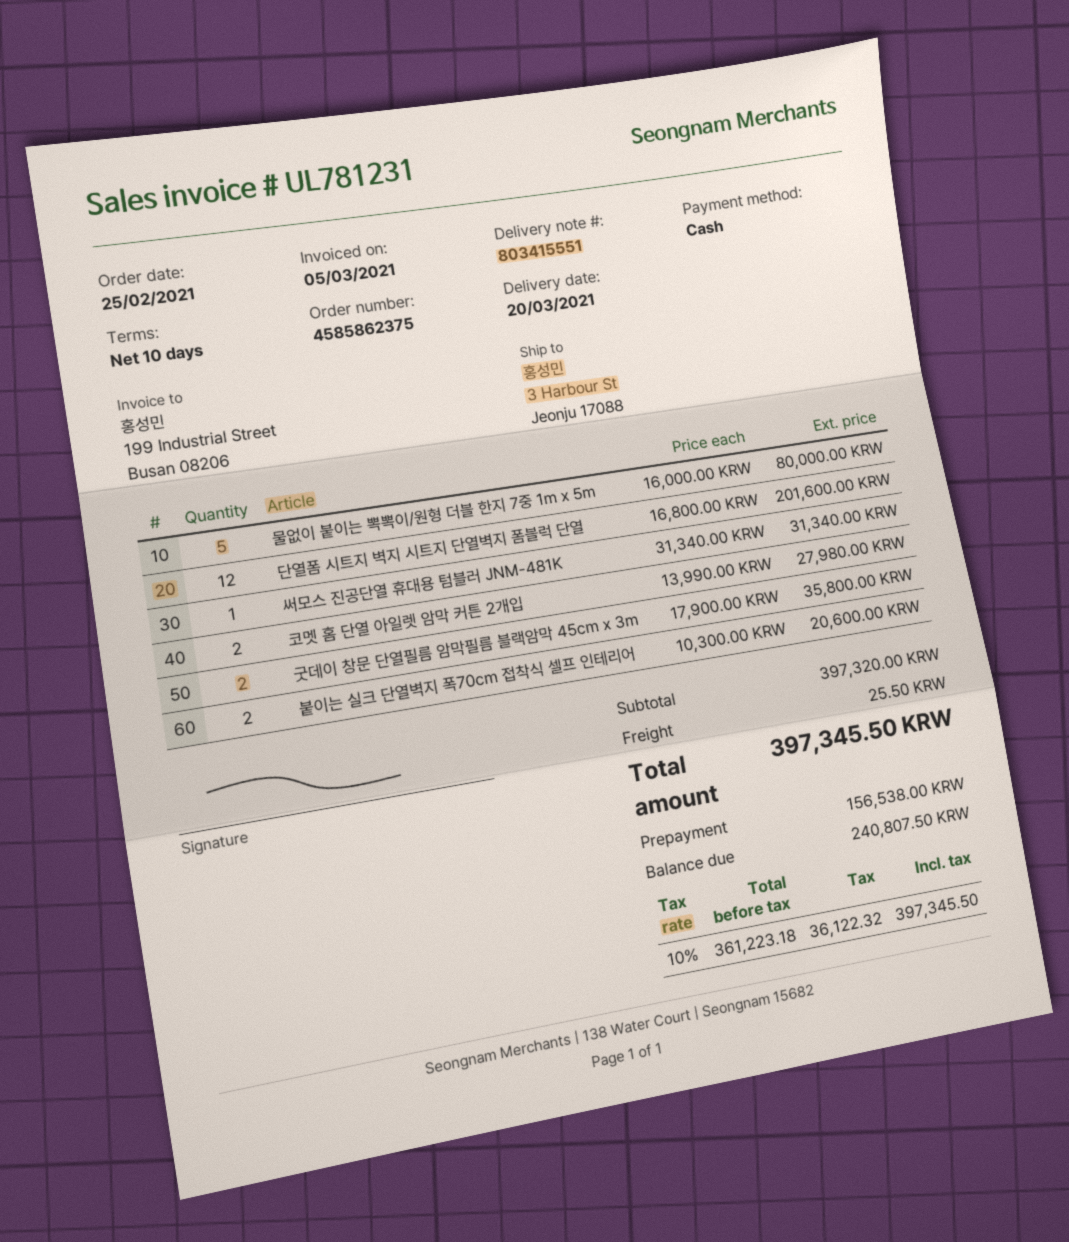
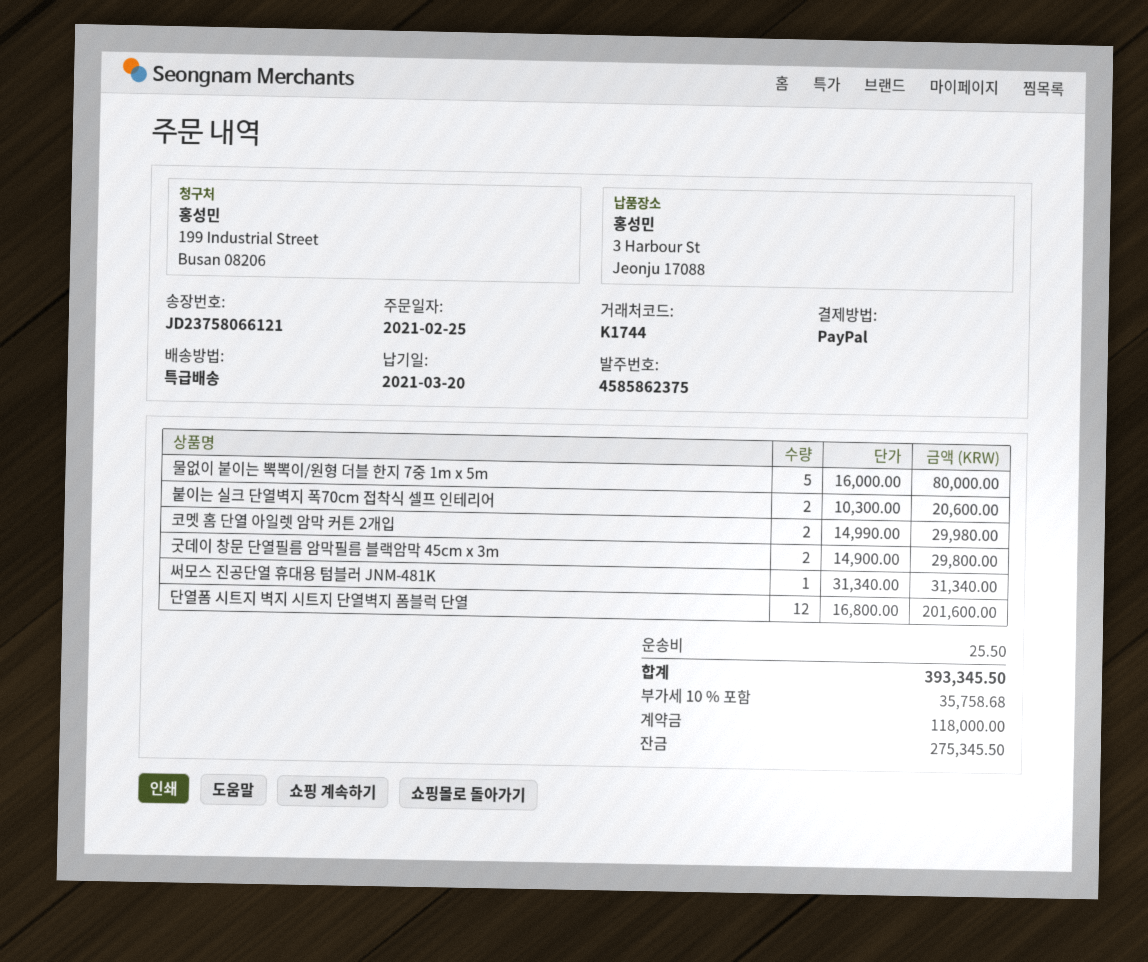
payment method: cash -> PayPal
코멧 홈 단열 아일렛 암막 커튼 2개입: 2 x 13990.00 = 27980.00 -> 2 x 14990.00 = 29980.00
굿데이 창문 단열필름 암막필름 블랙암막 45cm x 3m: 2 x 17900.00 = 35800.00 -> 2 x 14900.00 = 29800.00
tax: 10% = 36122.32 -> 10% = 35758.68
total: 397345.50 -> 393345.50
deposit: 156538.00 -> 118000.00
balance: 240807.50 -> 275345.50

